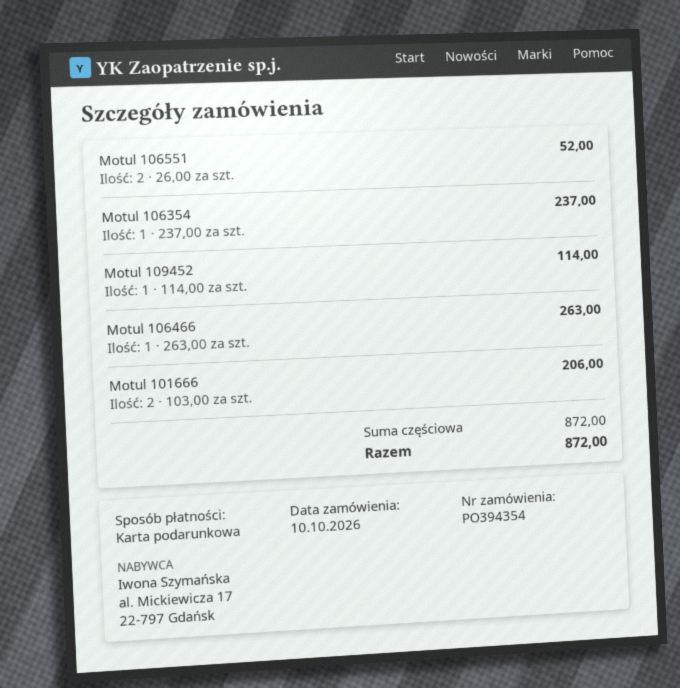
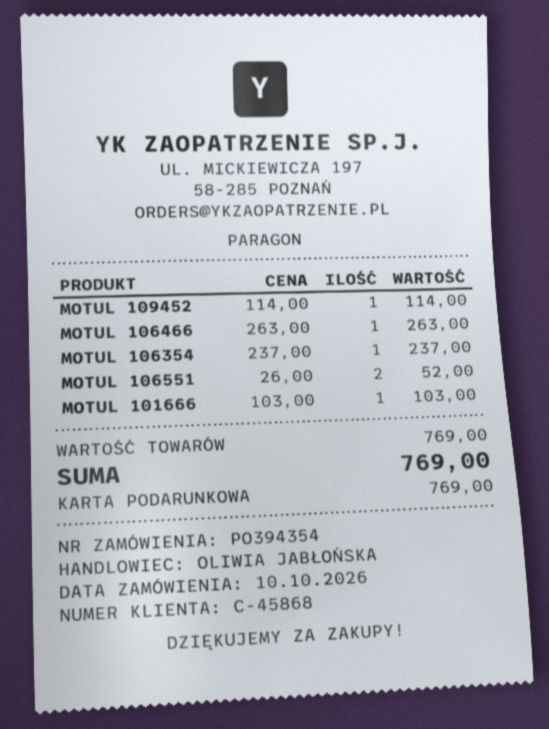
Motul 101666: 2 x 103.00 = 206.00 -> 1 x 103.00 = 103.00
subtotal: 872.00 -> 769.00
total: 872.00 -> 769.00

